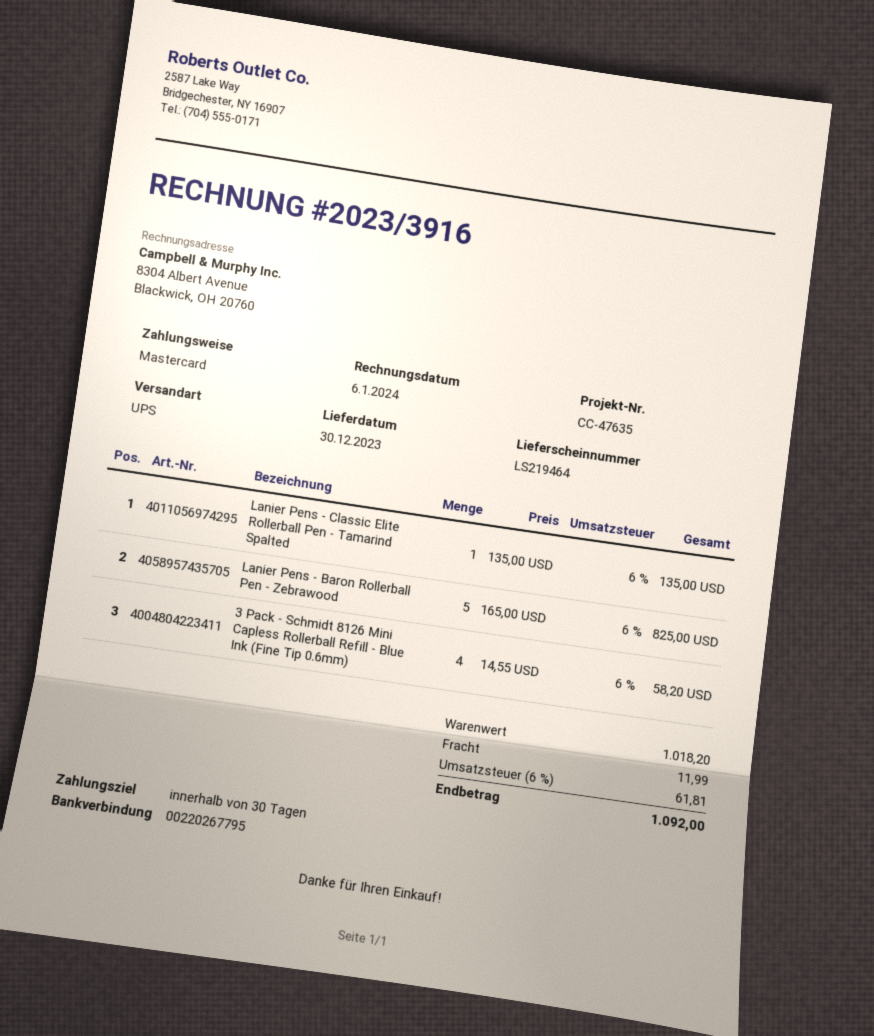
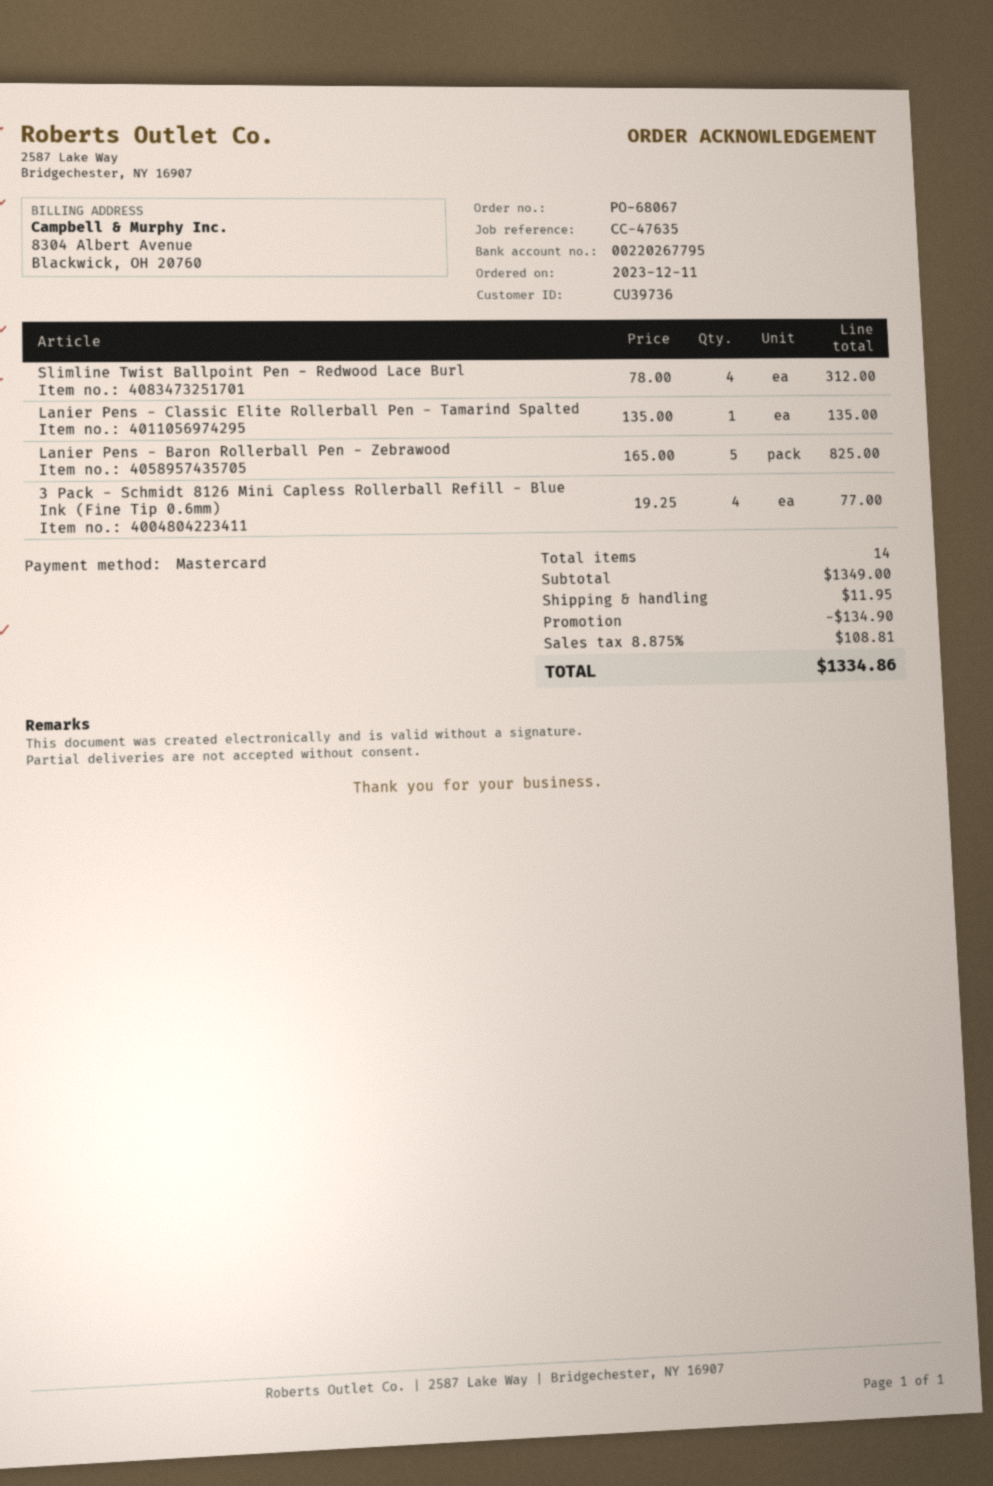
3 Pack - Schmidt 8126 Mini Capless Rollerball Refill - Blue Ink (Fine Tip 0.6mm): 4 x 14.55 = 58.20 -> 4 x 19.25 = 77.00
Slimline Twist Ballpoint Pen - Redwood Lace Burl: none -> 4 x 78.00 = 312.00
subtotal: 1018.20 -> 1349.00
discount: none -> 134.90
shipping: 11.99 -> 11.95
tax: 6% = 61.81 -> 8.875% = 108.81
total: 1092.00 -> 1334.86

